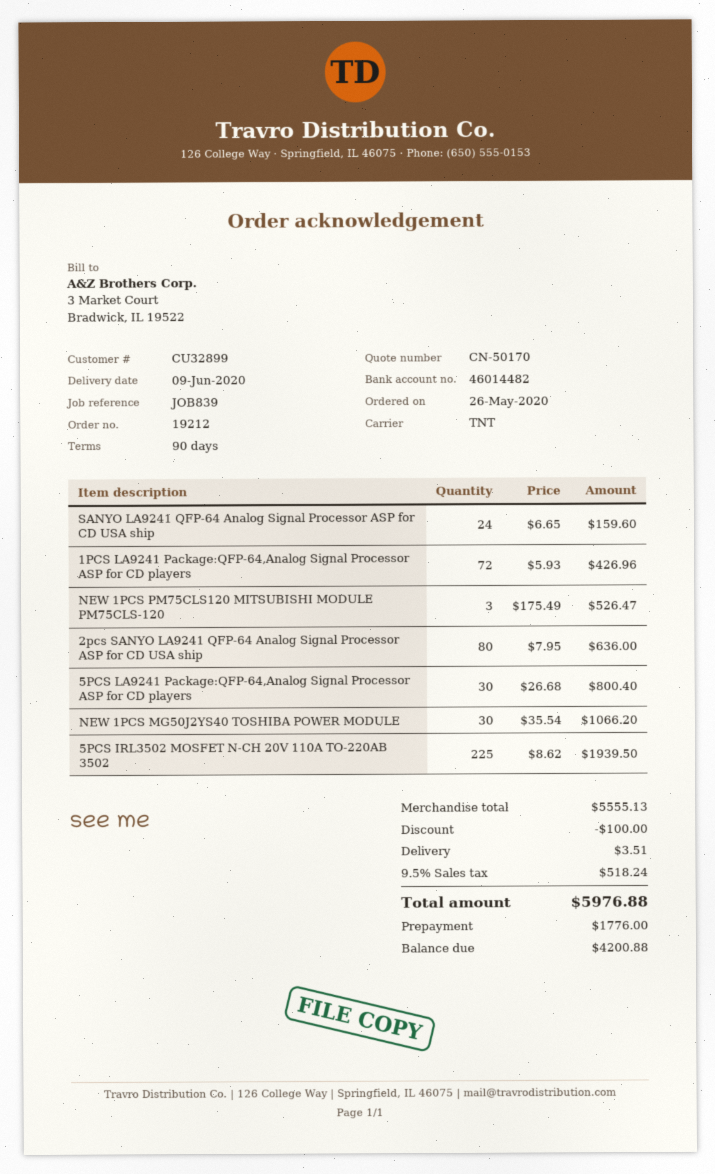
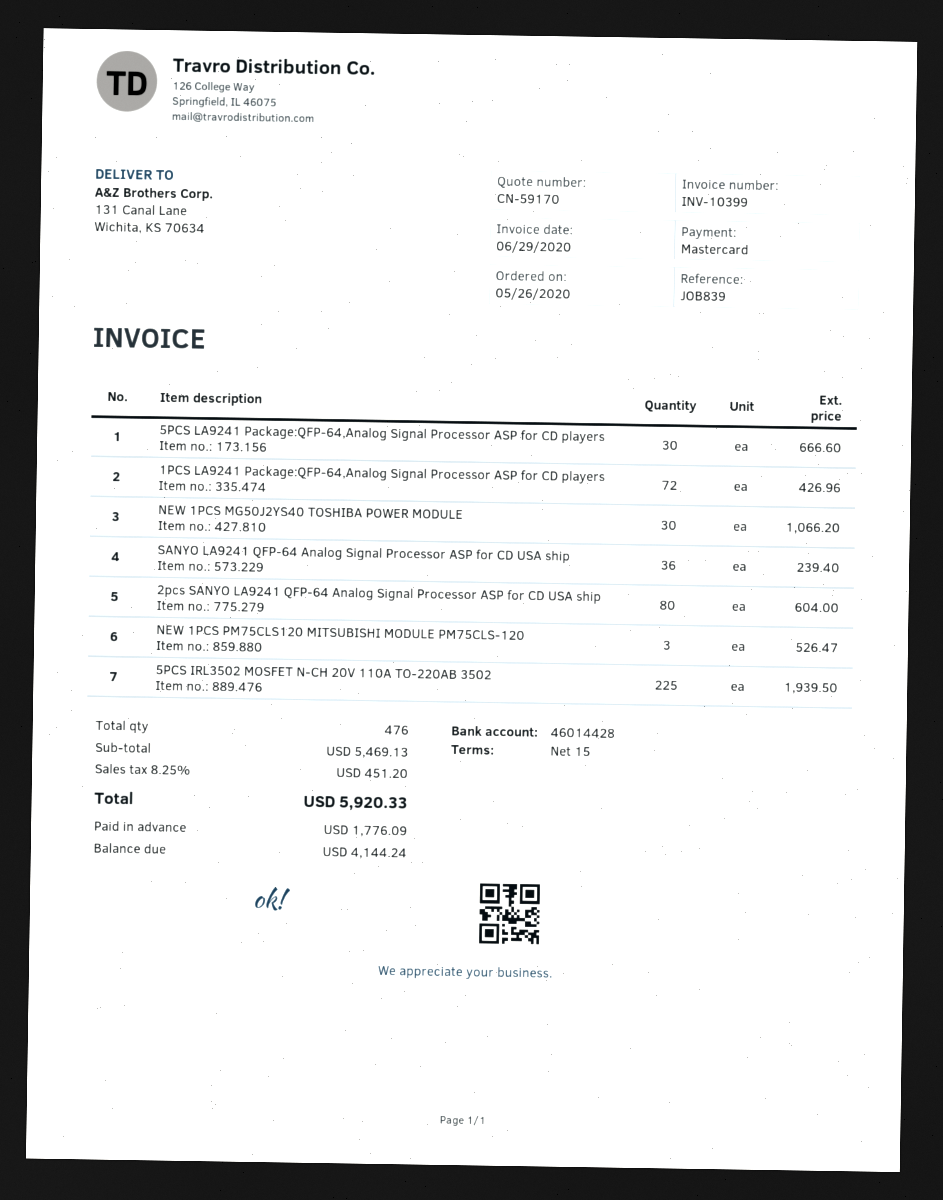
quote number: CN-50170 -> CN-59170
payment terms: 90 days -> 15 days
bank account: 46014482 -> 46014428
SANYO LA9241 QFP-64 Analog Signal Processor ASP for CD USA ship: 24 for 159.60 -> 36 for 239.40
2pcs SANYO LA9241 QFP-64 Analog Signal Processor ASP for CD USA ship: 80 for 636.00 -> 80 for 604.00
5PCS LA9241 Package:QFP-64,Analog Signal Processor ASP for CD players: 30 for 800.40 -> 30 for 666.60
subtotal: 5555.13 -> 5469.13
discount: 100.00 -> none
shipping: 3.51 -> none
tax: 9.5% = 518.24 -> 8.25% = 451.20
total: 5976.88 -> 5920.33
deposit: 1776.00 -> 1776.09
balance: 4200.88 -> 4144.24

